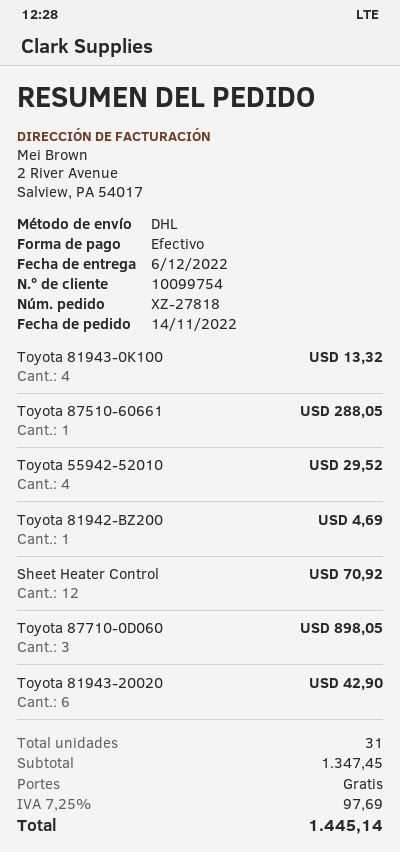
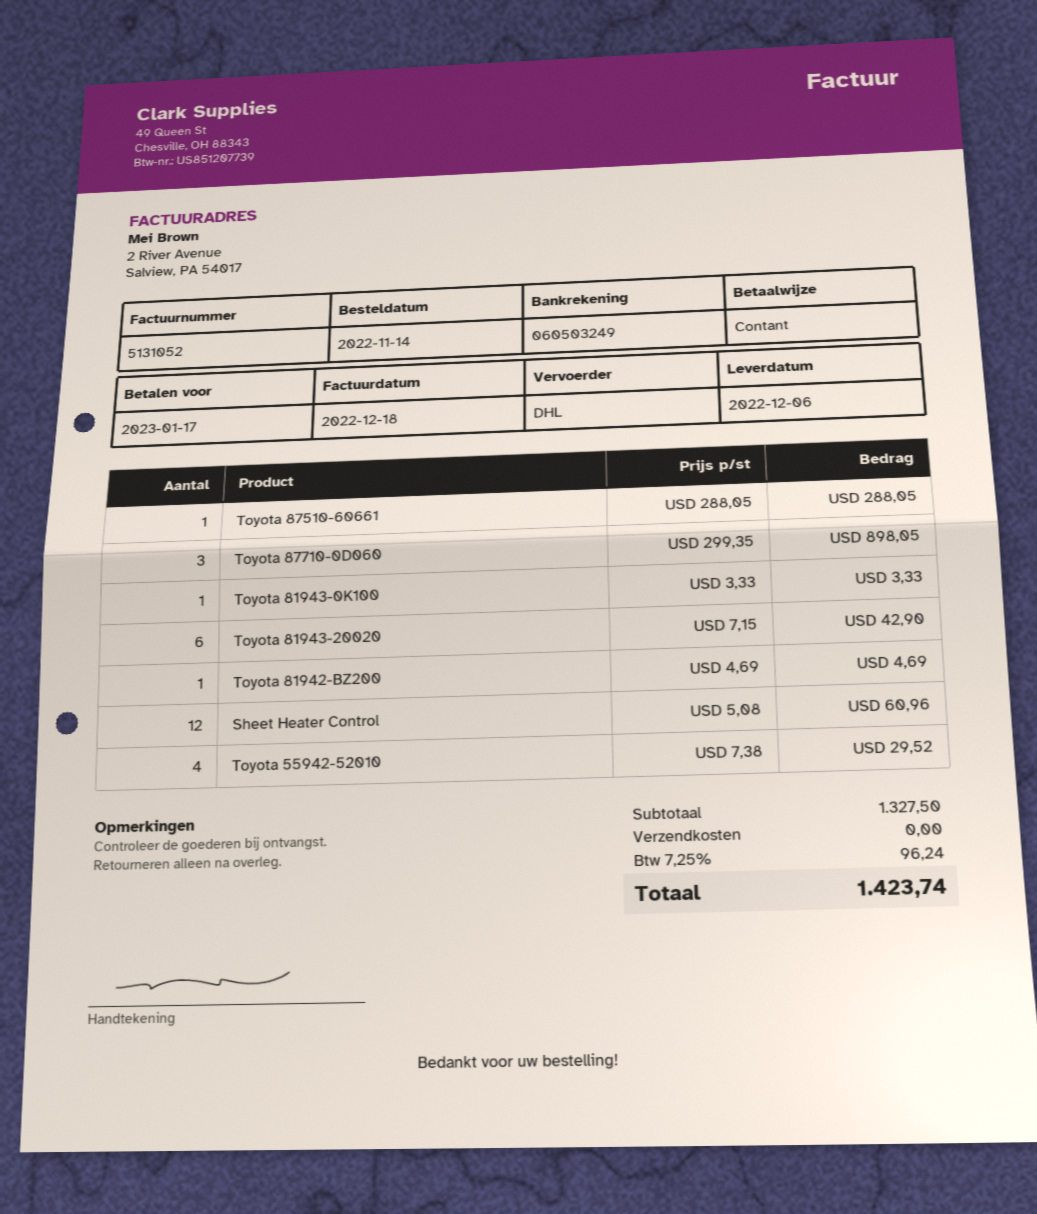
Toyota 81943-0K100: 4 for 13.32 -> 1 for 3.33
Sheet Heater Control: 12 for 70.92 -> 12 for 60.96
subtotal: 1347.45 -> 1327.50
tax: 7.25% = 97.69 -> 7.25% = 96.24
total: 1445.14 -> 1423.74

